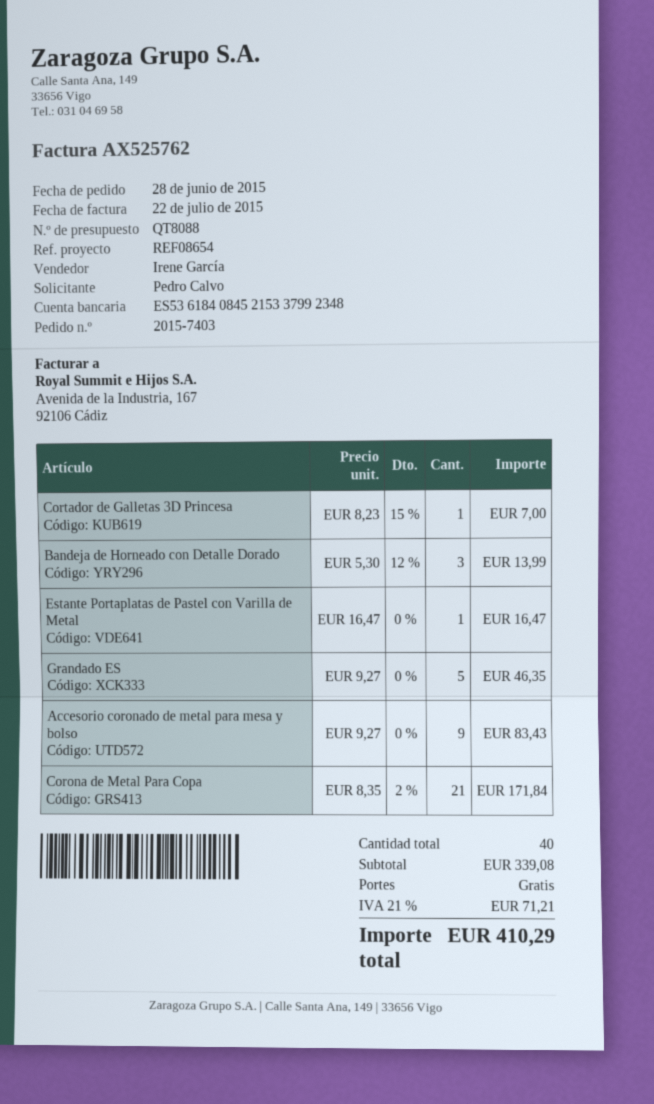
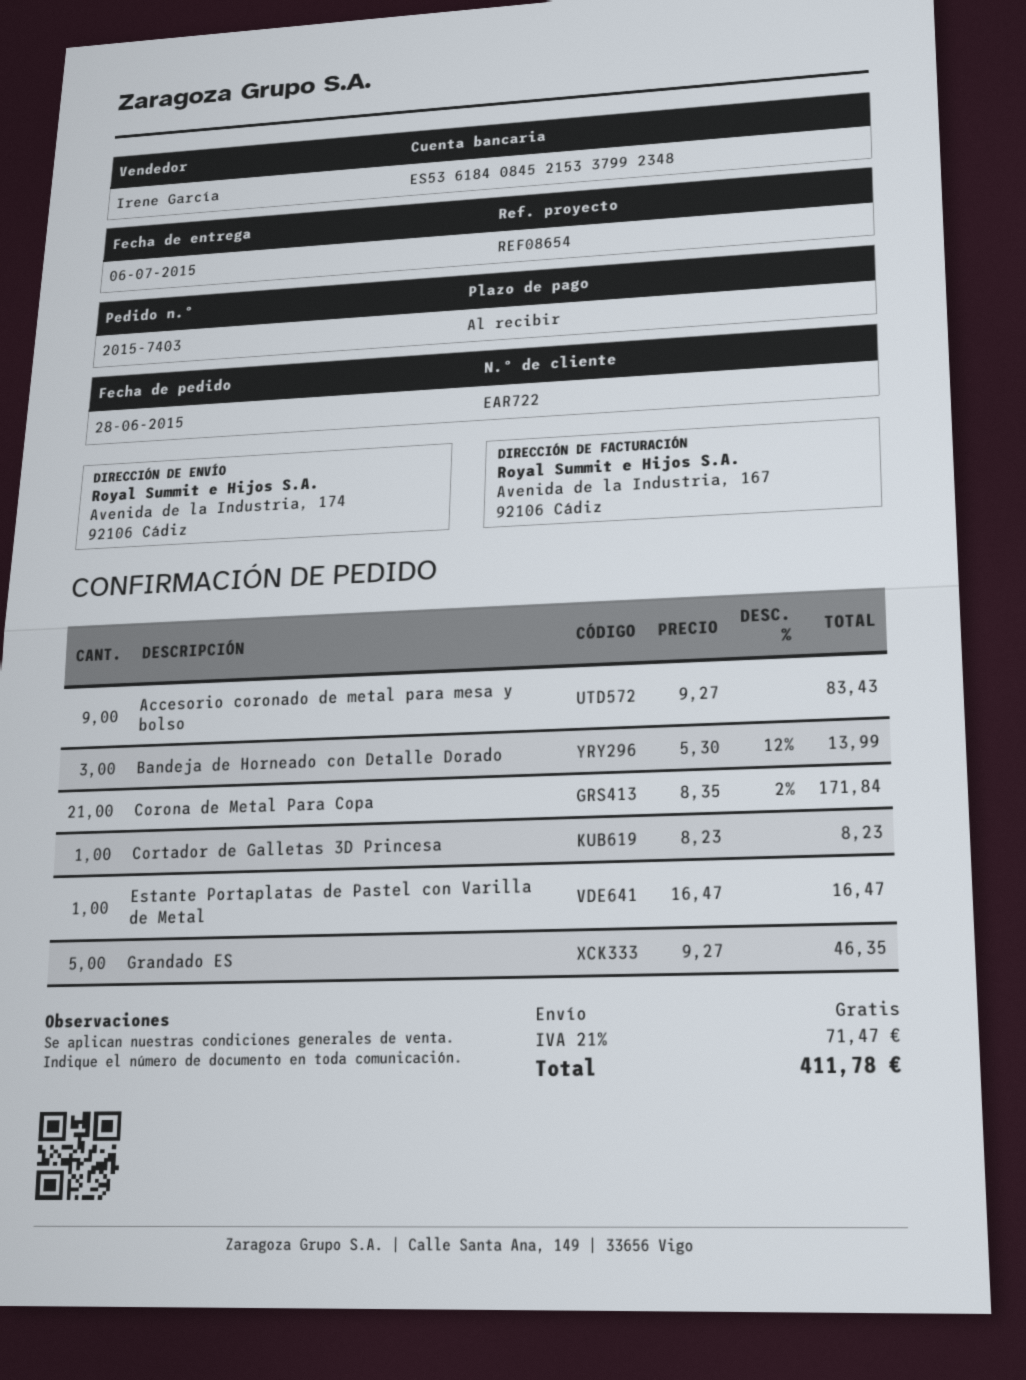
Cortador de Galletas 3D Princesa: 1 x 8.23 - 15% = 7.00 -> 1 x 8.23 = 8.23
tax: 21% = 71.21 -> 21% = 71.47
total: 410.29 -> 411.78

